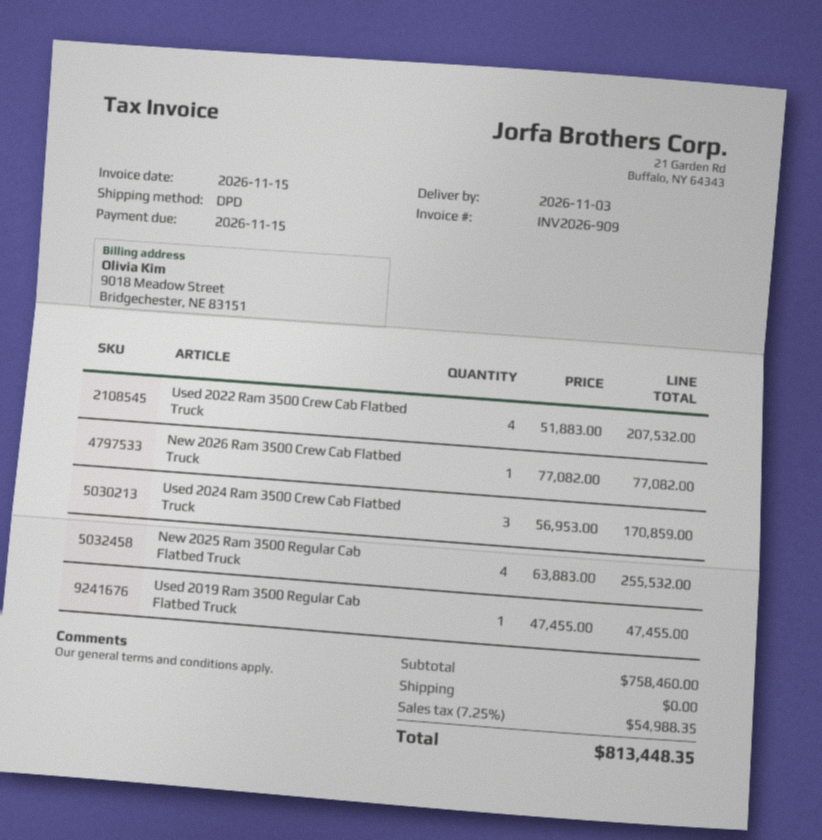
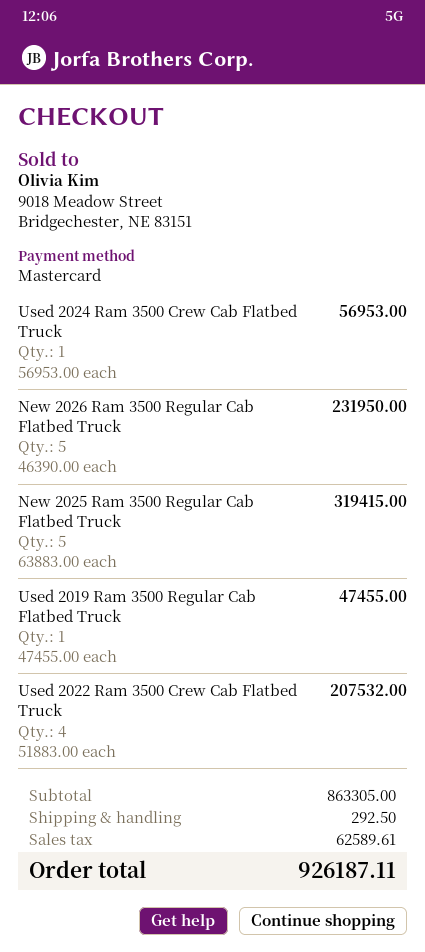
New 2026 Ram 3500 Crew Cab Flatbed Truck: 1 x 77082.00 = 77082.00 -> none
Used 2024 Ram 3500 Crew Cab Flatbed Truck: 3 x 56953.00 = 170859.00 -> 1 x 56953.00 = 56953.00
New 2025 Ram 3500 Regular Cab Flatbed Truck: 4 x 63883.00 = 255532.00 -> 5 x 63883.00 = 319415.00
New 2026 Ram 3500 Regular Cab Flatbed Truck: none -> 5 x 46390.00 = 231950.00
subtotal: 758460.00 -> 863305.00
shipping: 0.00 -> 292.50
tax: 54988.35 -> 62589.61
total: 813448.35 -> 926187.11

